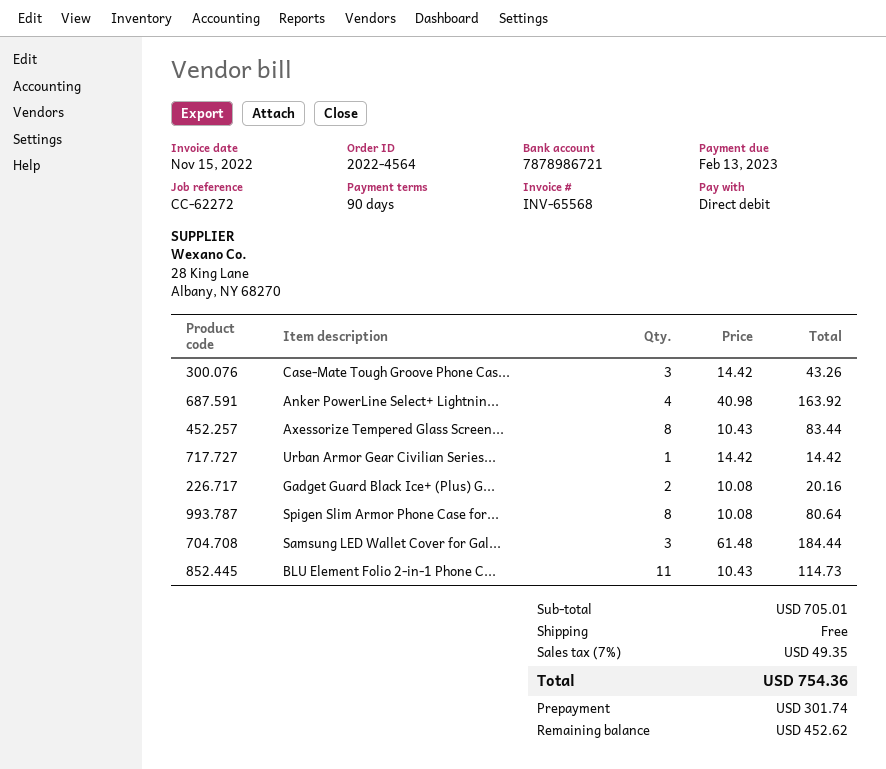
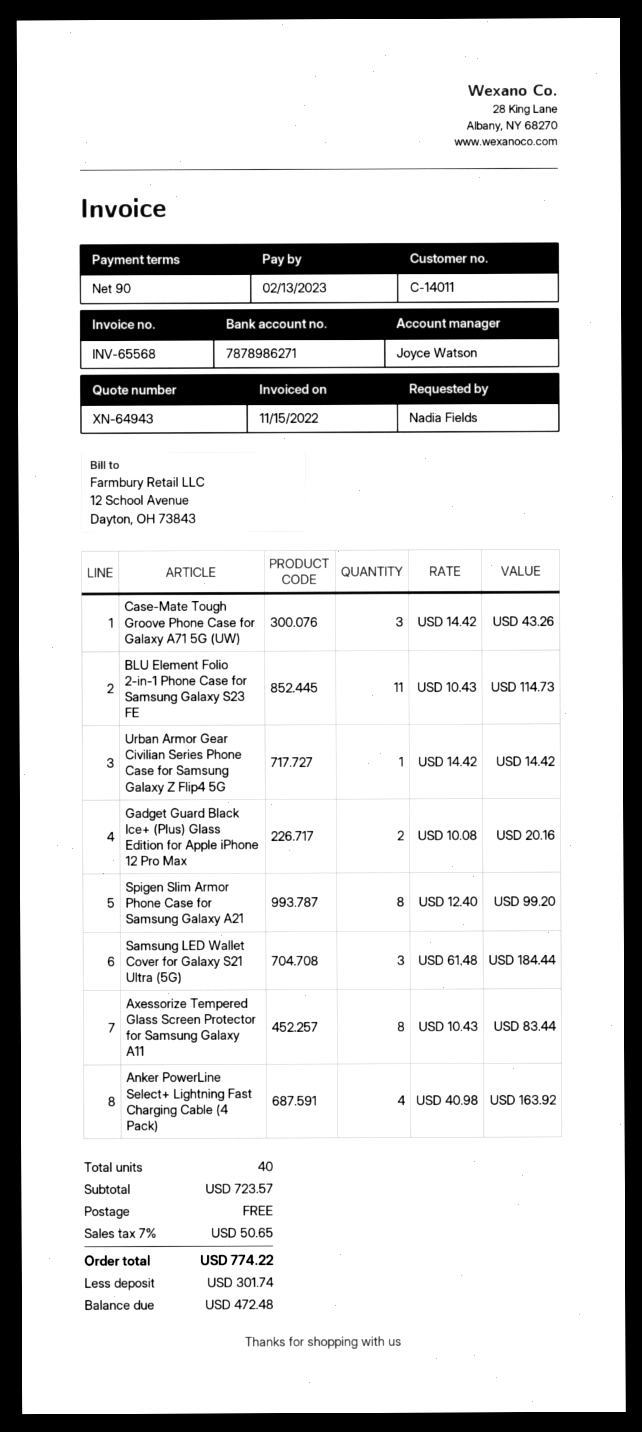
bank account: 7878986721 -> 7878986271
Spigen Slim Armor Phone Case for...: 8 x 10.08 = 80.64 -> 8 x 12.40 = 99.20
subtotal: 705.01 -> 723.57
tax: 7% = 49.35 -> 7% = 50.65
total: 754.36 -> 774.22
balance: 452.62 -> 472.48

